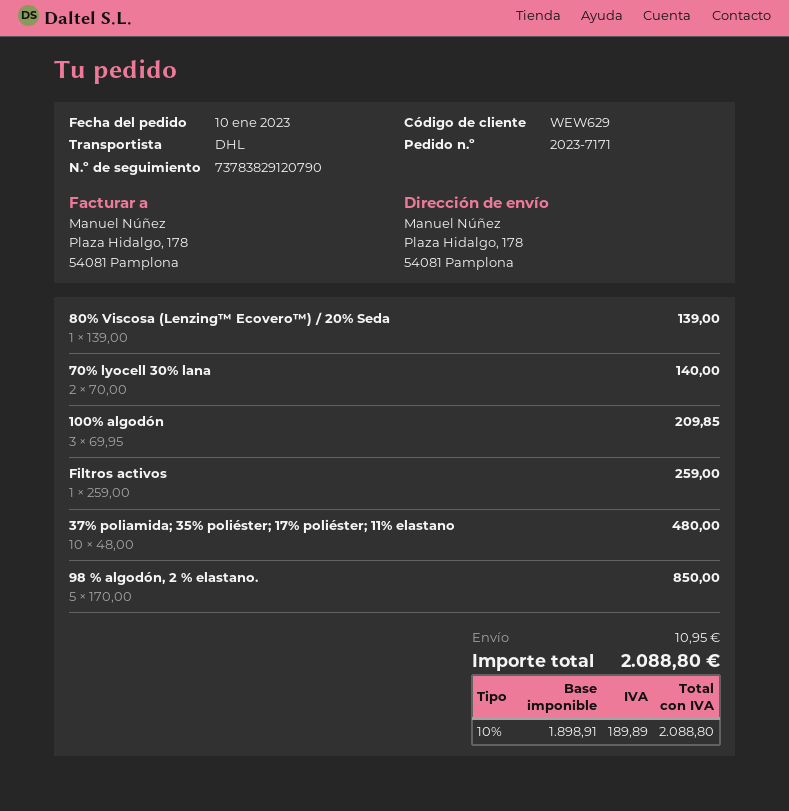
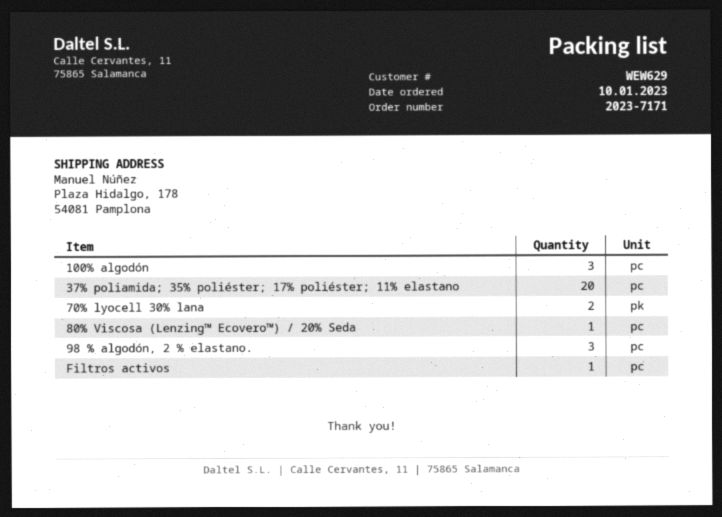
37% poliamida; 35% poliéster; 17% poliéster; 11% elastano: 10 -> 20
98 % algodón, 2 % elastano.: 5 -> 3

